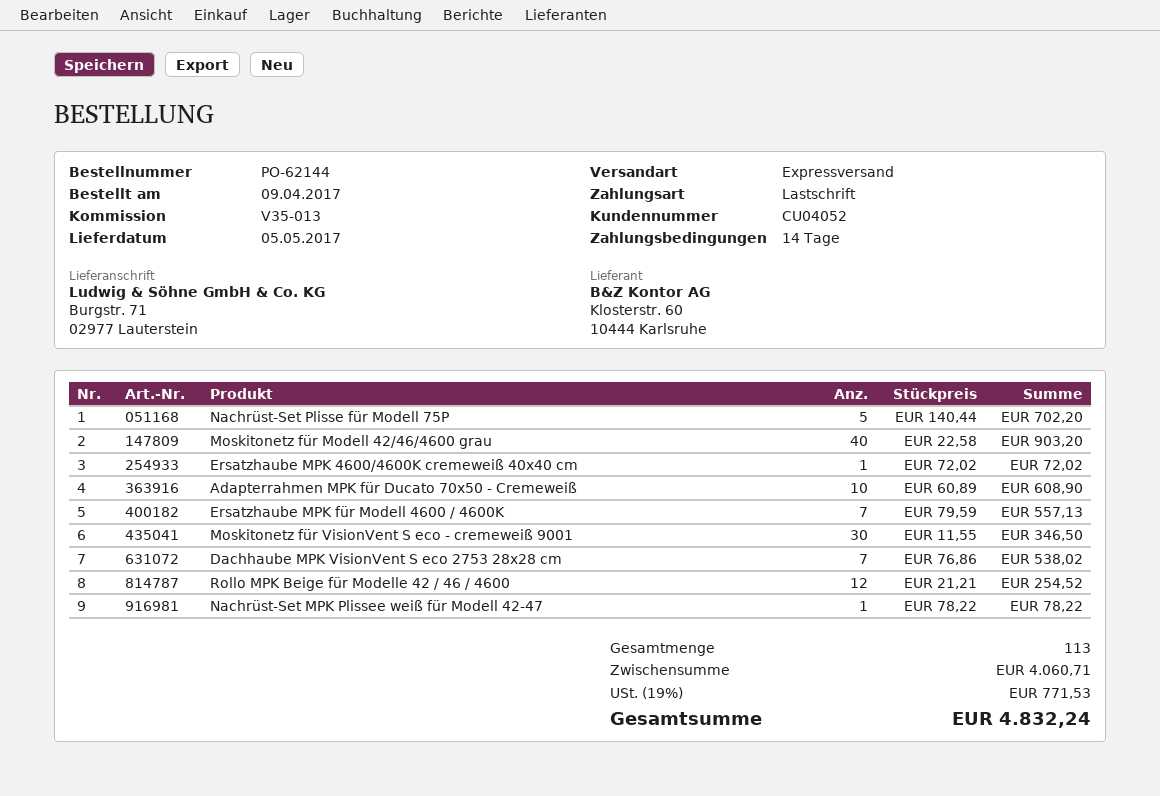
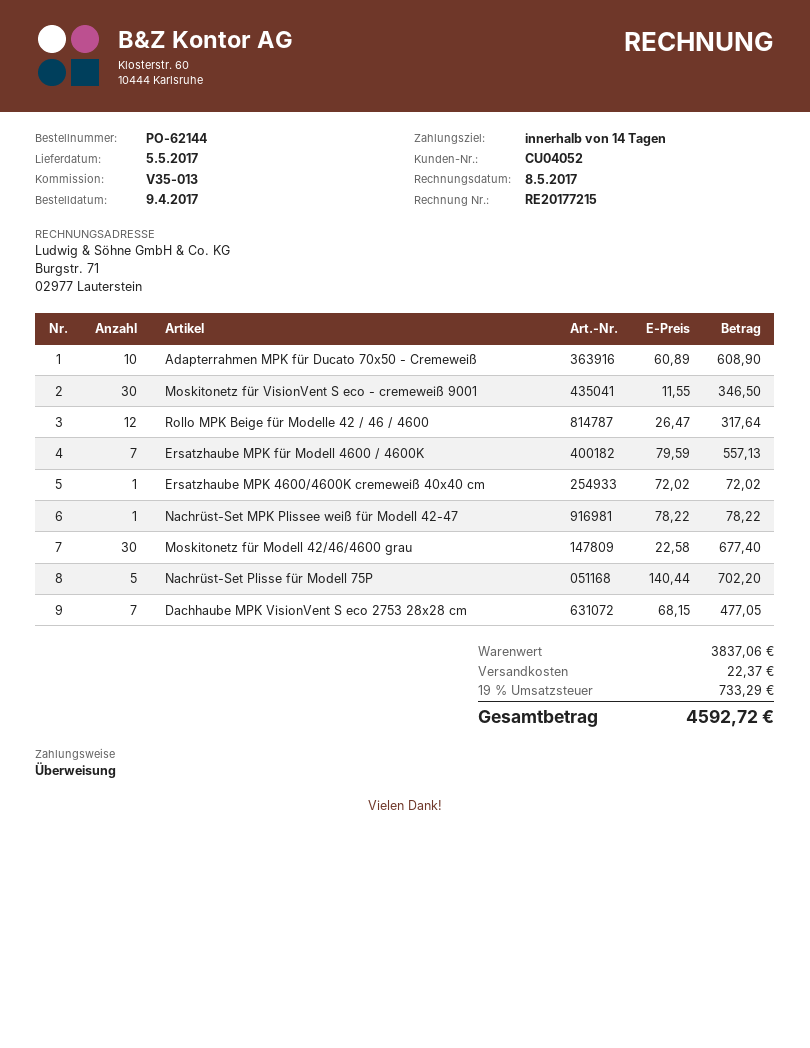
payment method: direct debit -> bank transfer
Moskitonetz für Modell 42/46/4600 grau: 40 x 22.58 = 903.20 -> 30 x 22.58 = 677.40
Dachhaube MPK VisionVent S eco 2753 28x28 cm: 7 x 76.86 = 538.02 -> 7 x 68.15 = 477.05
Rollo MPK Beige für Modelle 42 / 46 / 4600: 12 x 21.21 = 254.52 -> 12 x 26.47 = 317.64
subtotal: 4060.71 -> 3837.06
shipping: none -> 22.37
tax: 19% = 771.53 -> 19% = 733.29
total: 4832.24 -> 4592.72

